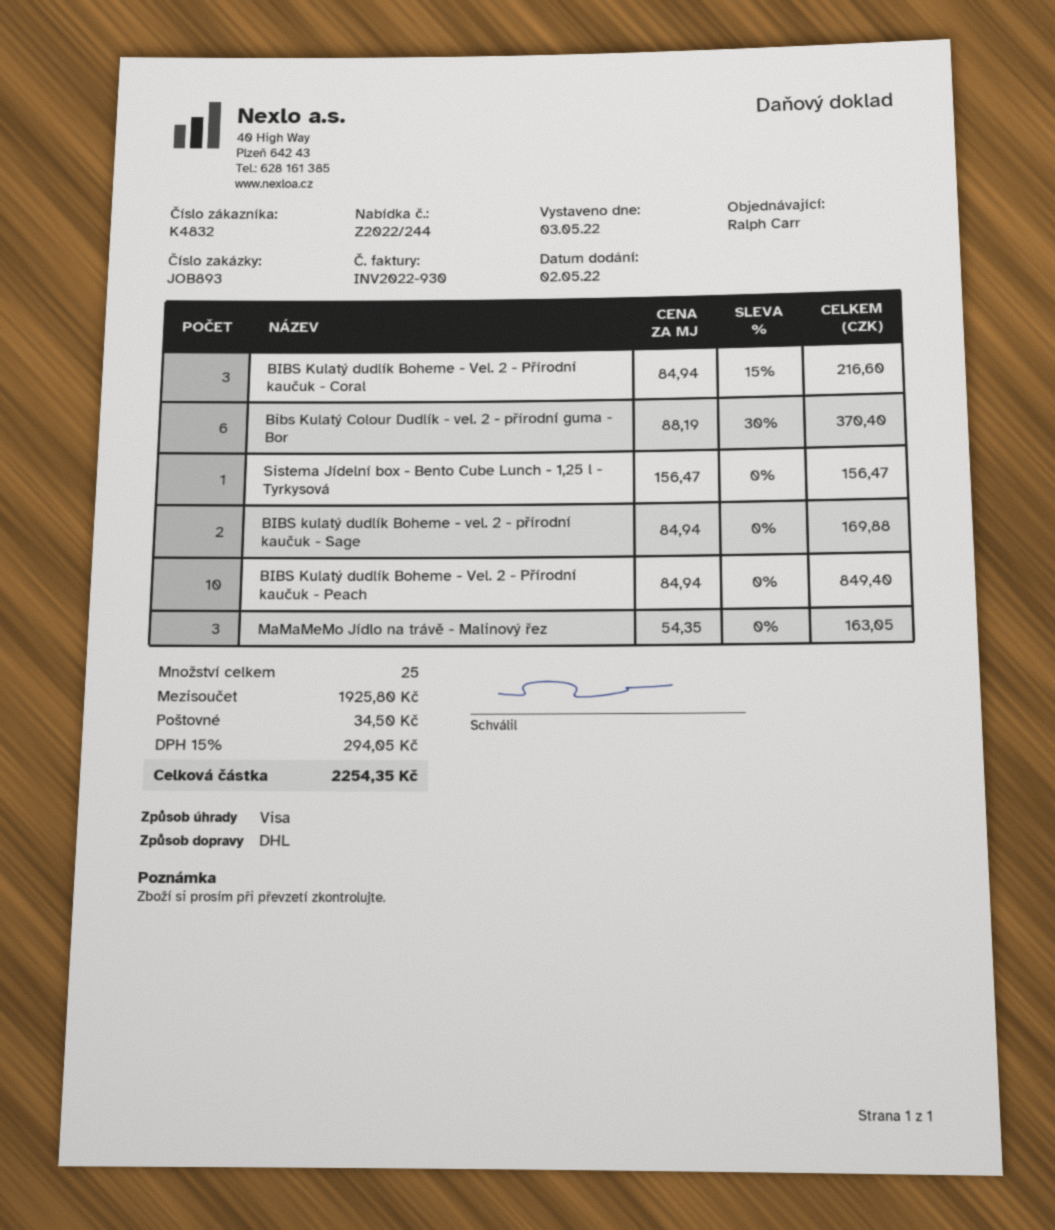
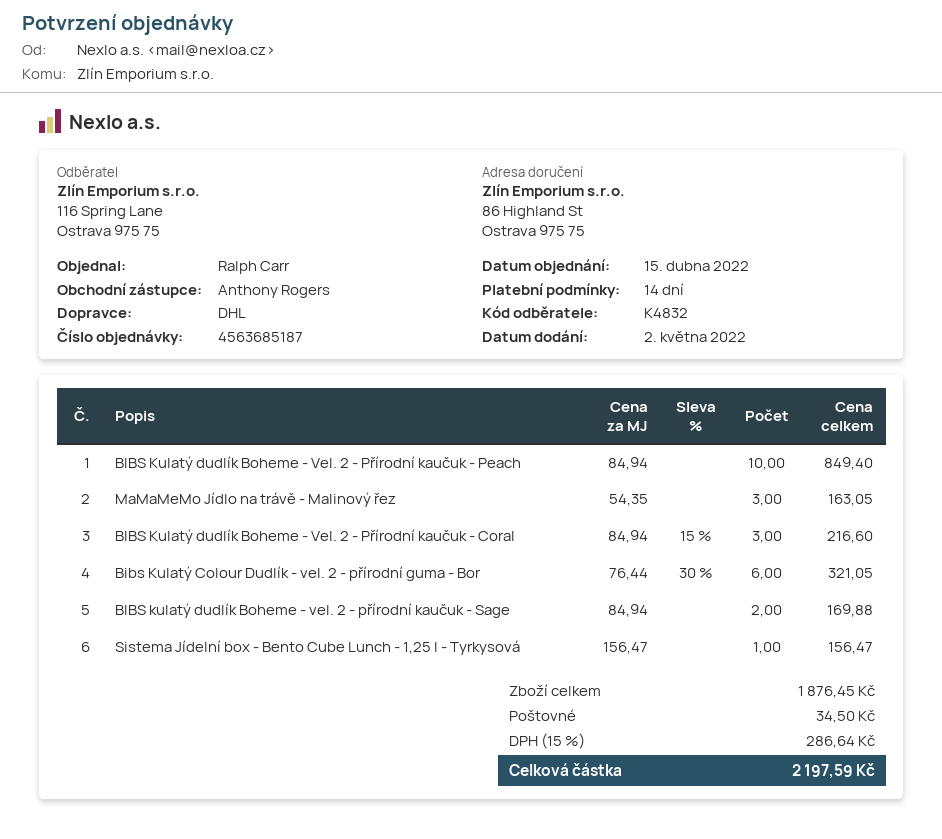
Bibs Kulatý Colour Dudlík - vel. 2 - přírodní guma - Bor: 6 x 88.19 - 30% = 370.40 -> 6 x 76.44 - 30% = 321.05
subtotal: 1925.80 -> 1876.45
tax: 15% = 294.05 -> 15% = 286.64
total: 2254.35 -> 2197.59

